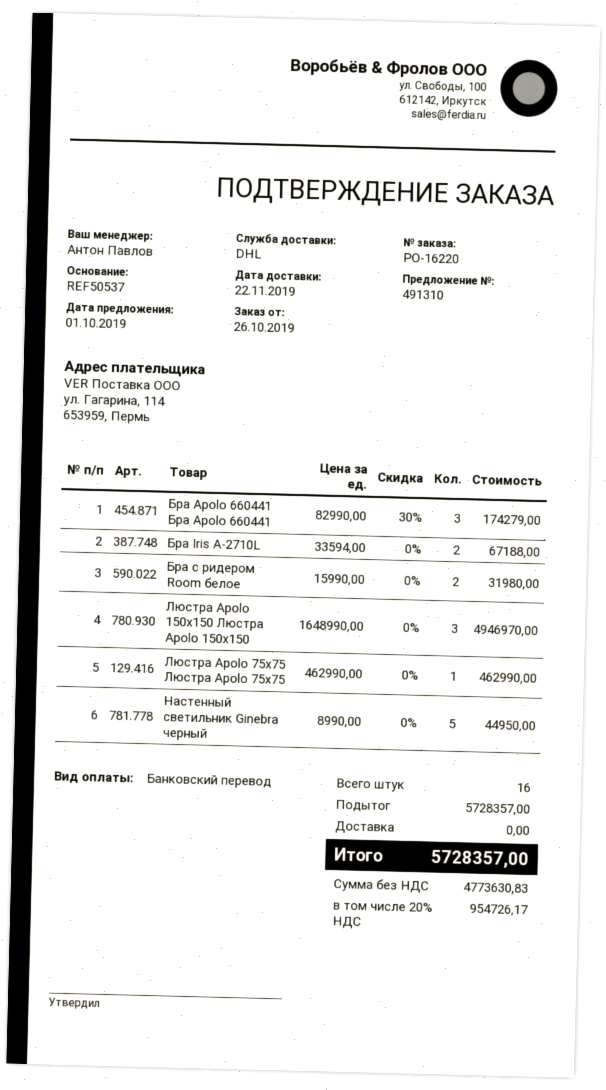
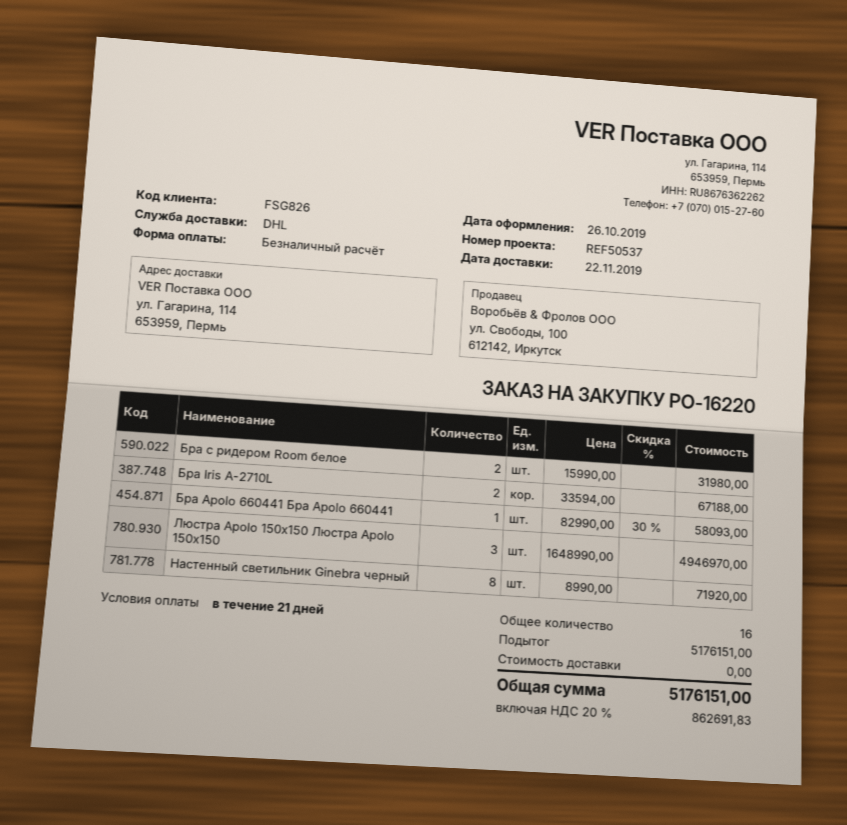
Бра Apolo 660441 Бра Apolo 660441: 3 x 82990.00 - 30% = 174279.00 -> 1 x 82990.00 - 30% = 58093.00
Люстра Apolo 75x75 Люстра Apolo 75x75: 1 x 462990.00 = 462990.00 -> none
Настенный светильник Ginebra черный: 5 x 8990.00 = 44950.00 -> 8 x 8990.00 = 71920.00
subtotal: 5728357.00 -> 5176151.00
tax: 20% = 954726.17 -> 20% = 862691.83
total: 5728357.00 -> 5176151.00

